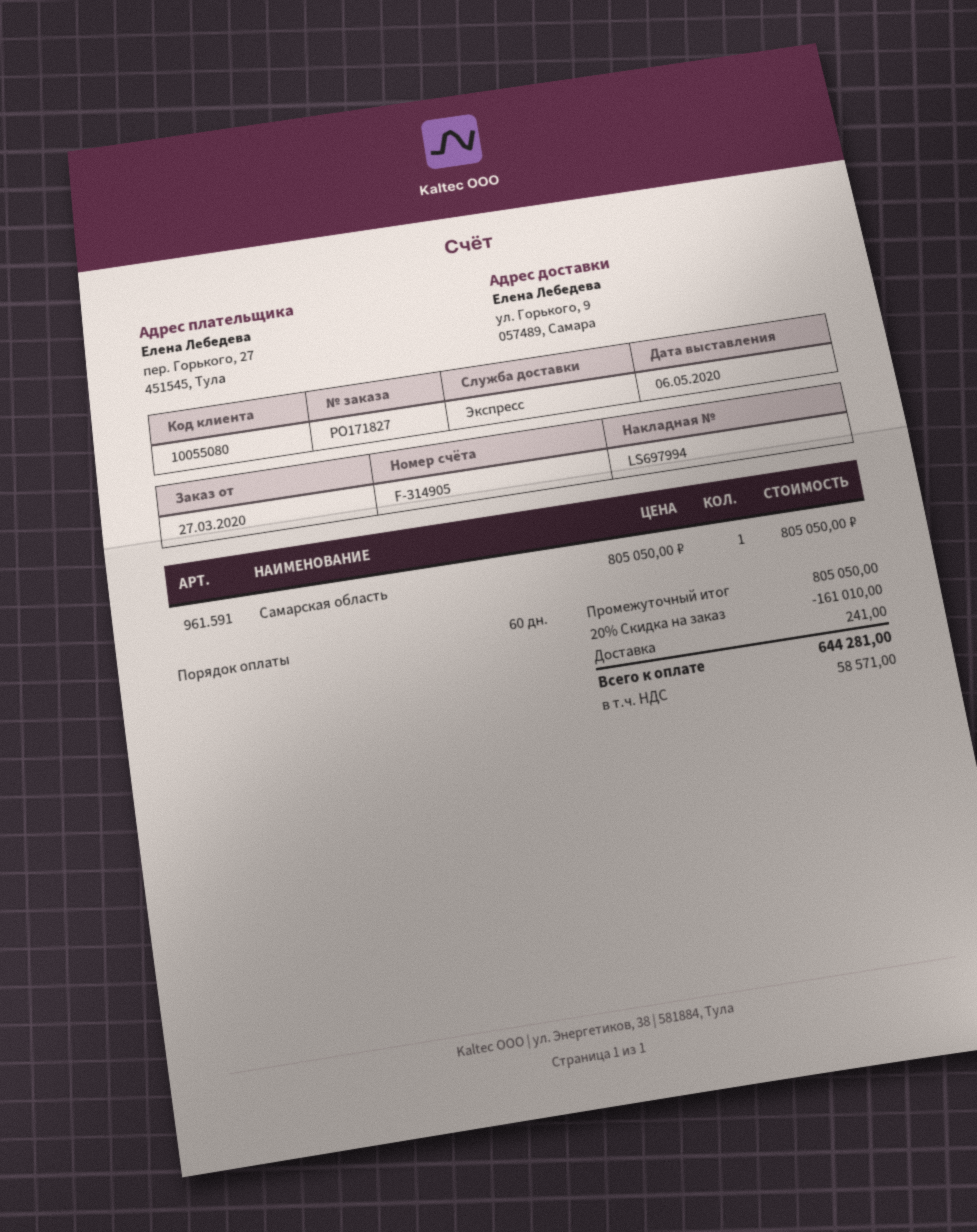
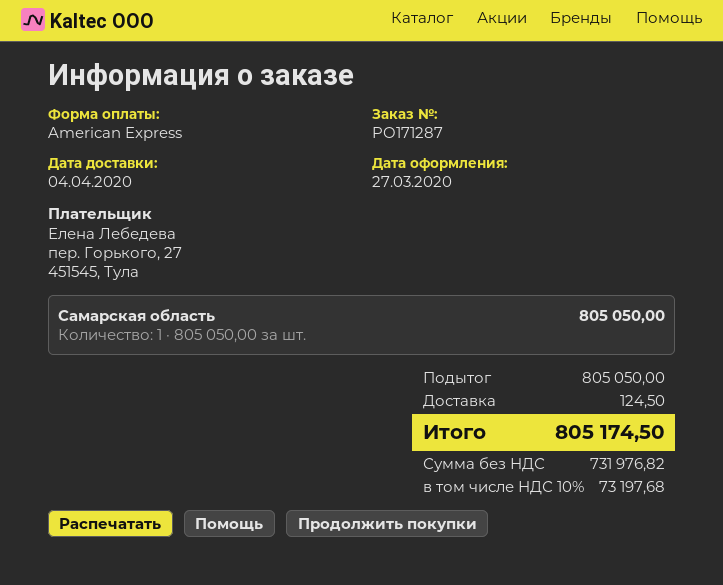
order number: PO171827 -> PO171287
discount: 20% = 161010.00 -> none
shipping: 241.00 -> 124.50
tax: 58571.00 -> 73197.68
total: 644281.00 -> 805174.50

